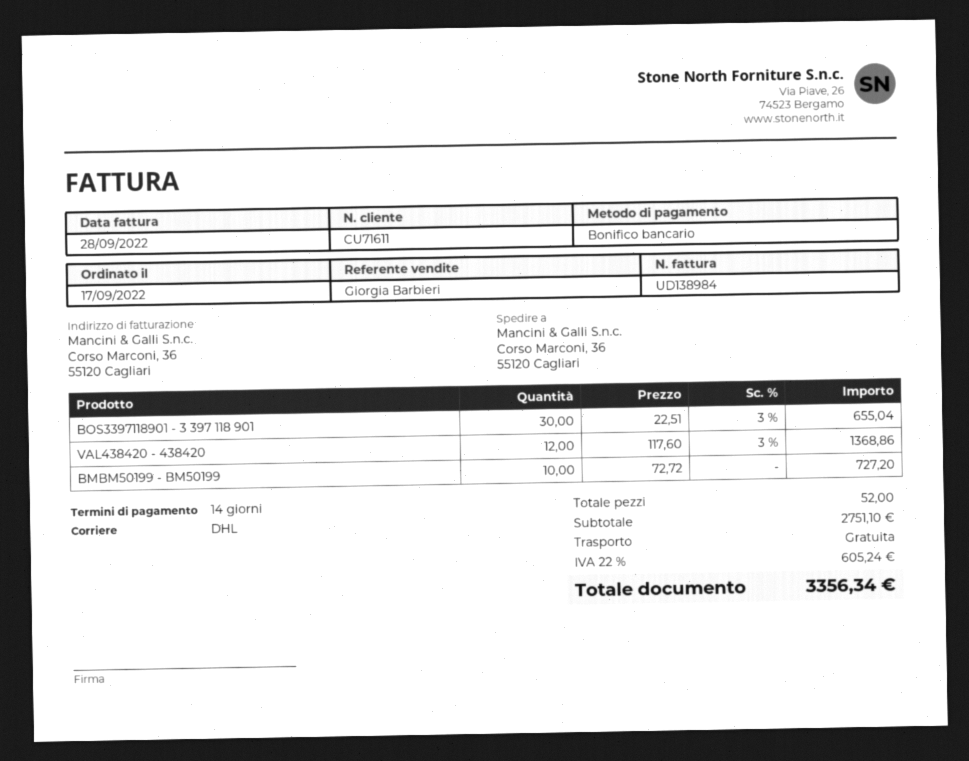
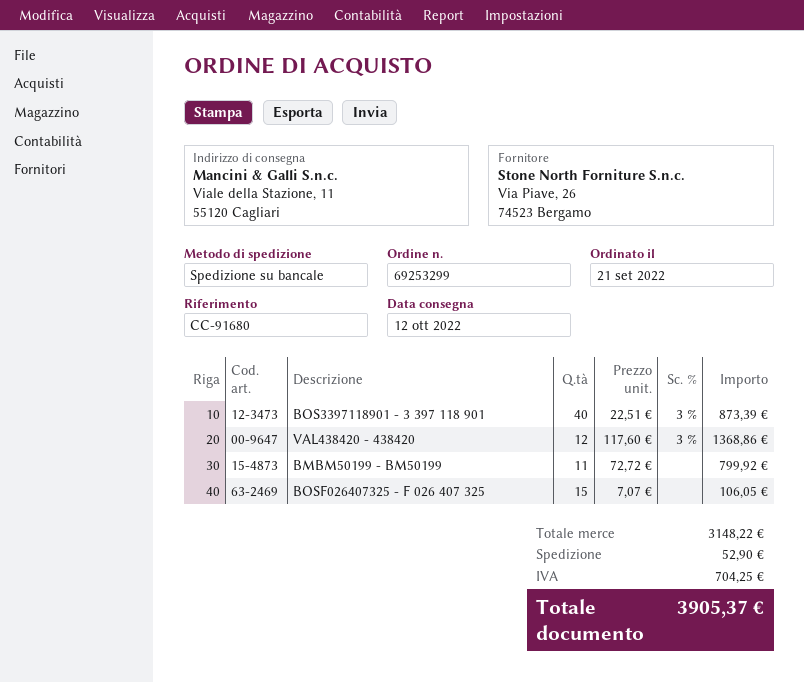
order date: 2022-09-17 -> 2022-09-21
shipping method: DHL -> pallet freight
ship to: Corso Marconi, 36, 55120 Cagliari -> Viale della Stazione, 11, 55120 Cagliari
BOS3397118901 - 3 397 118 901: 30 x 22.51 - 3% = 655.04 -> 40 x 22.51 - 3% = 873.39
BMBM50199 - BM50199: 10 x 72.72 = 727.20 -> 11 x 72.72 = 799.92
BOSF026407325 - F 026 407 325: none -> 15 x 7.07 = 106.05
subtotal: 2751.10 -> 3148.22
shipping: 0.00 -> 52.90
tax: 605.24 -> 704.25
total: 3356.34 -> 3905.37

